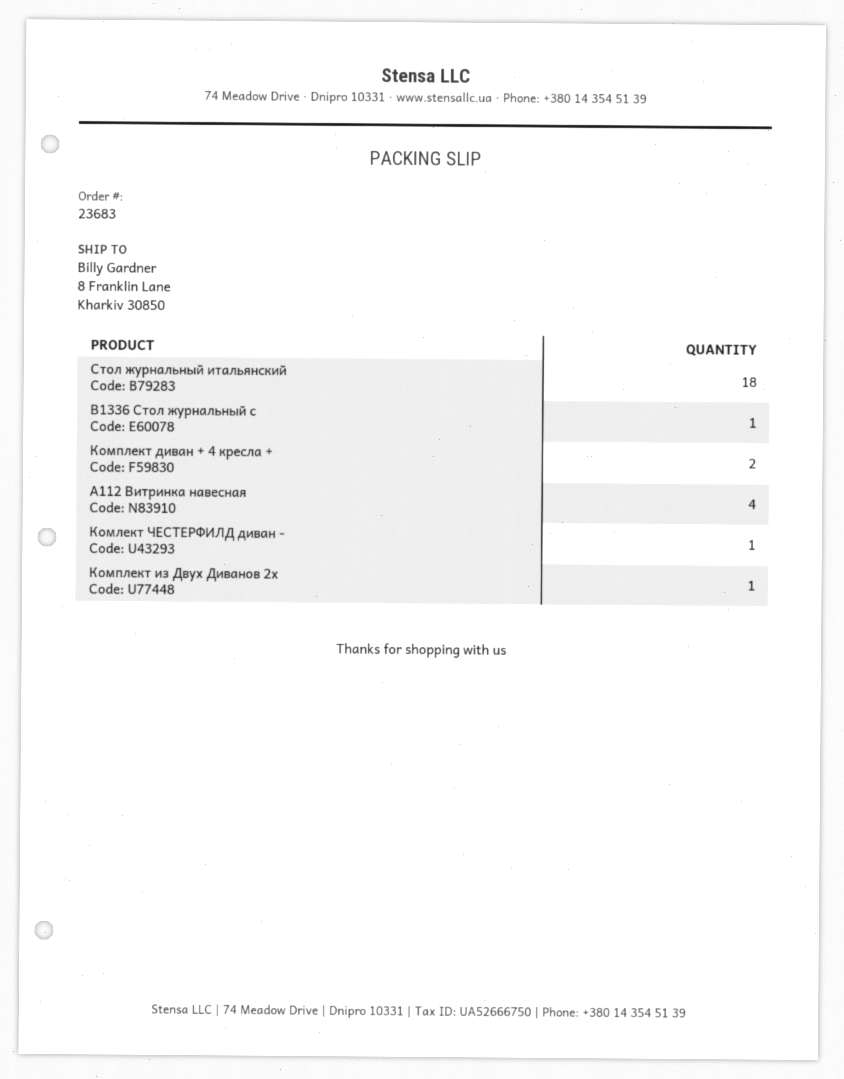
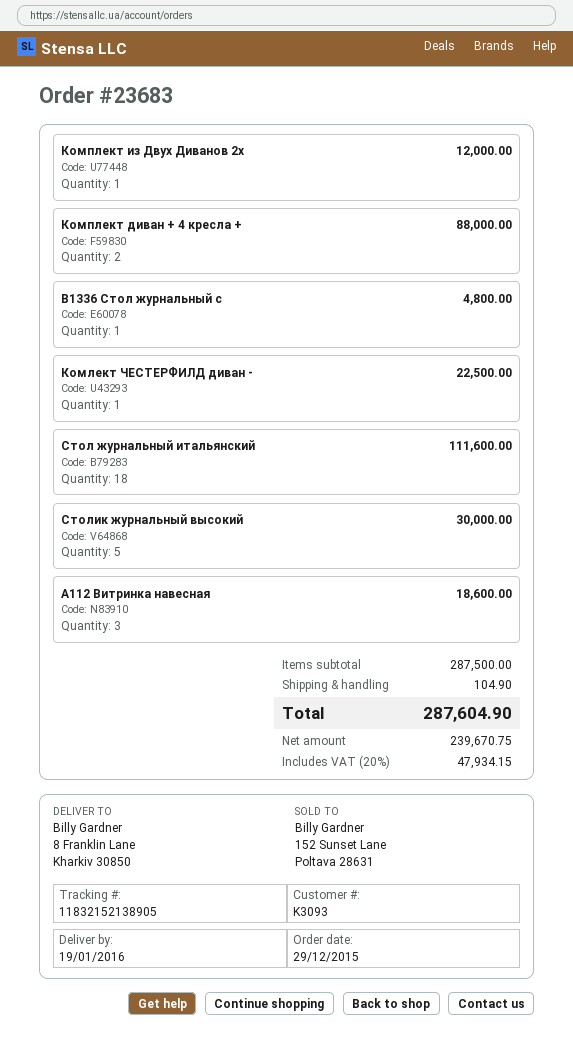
А112 Витринка навесная: 4 -> 3
Столик журнальный высокий: none -> 5

